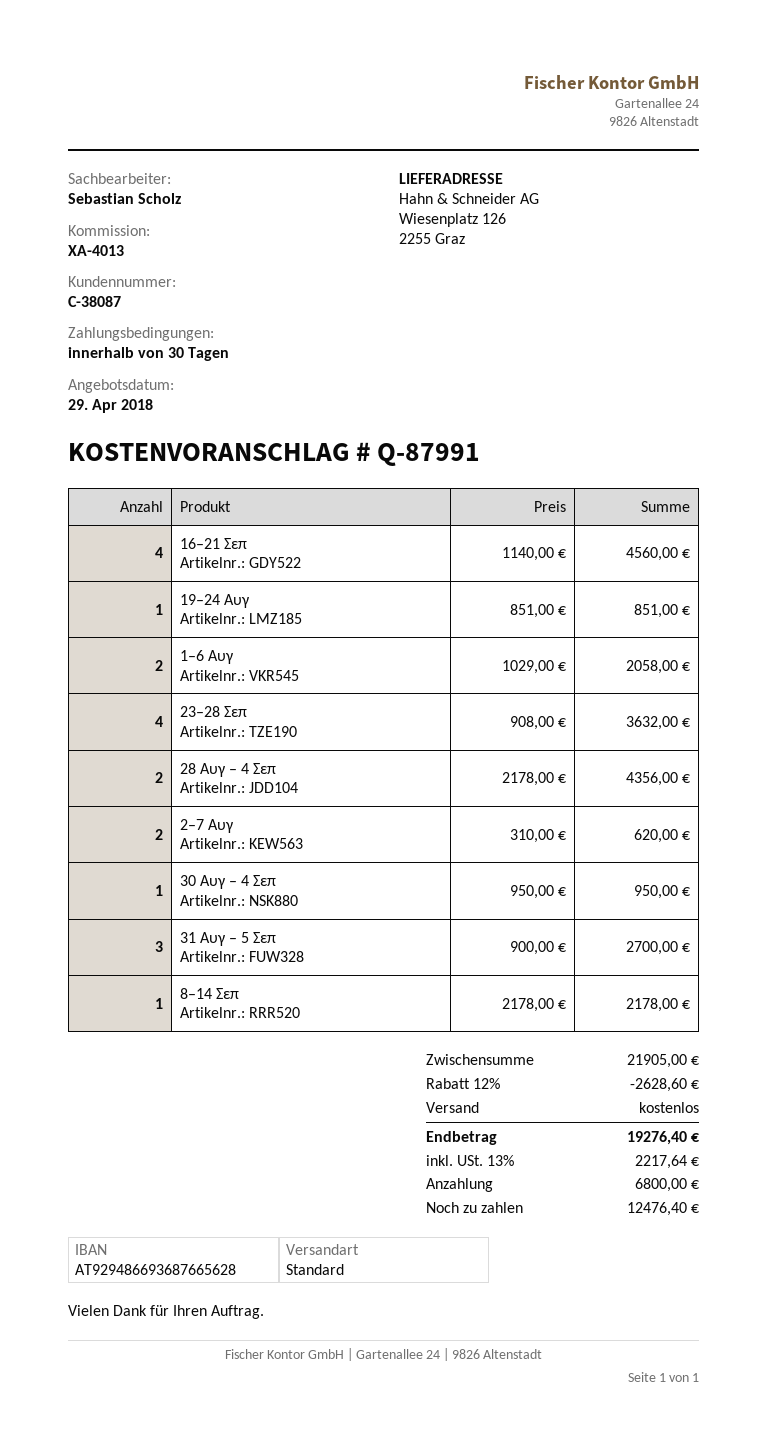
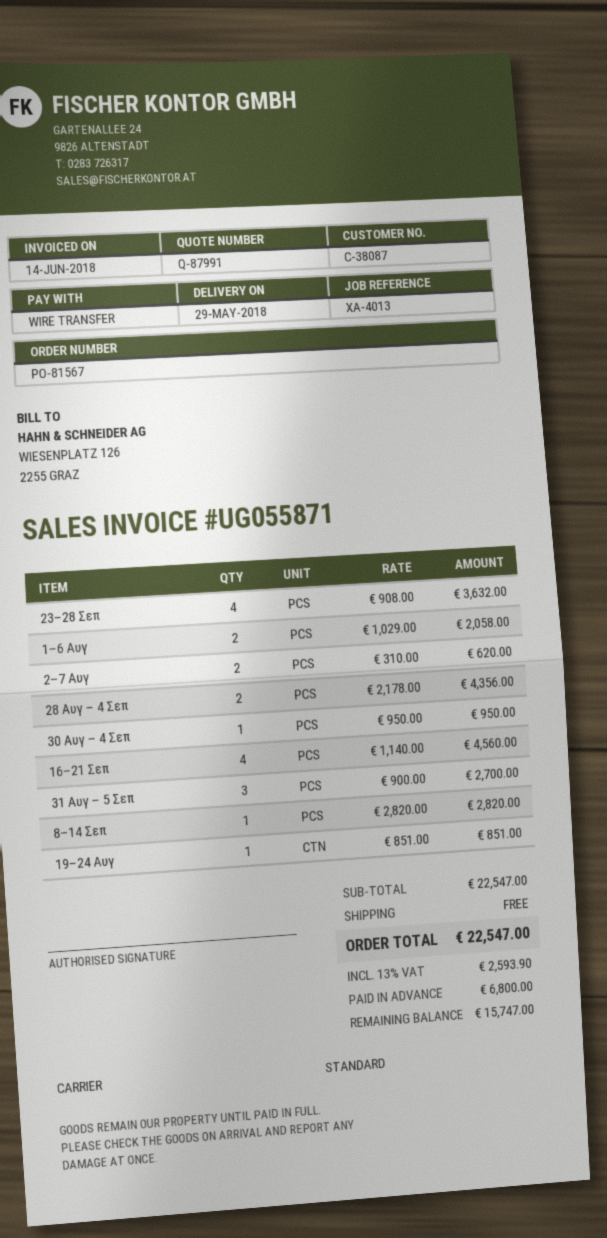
8–14 Σεπ: 1 x 2178.00 = 2178.00 -> 1 x 2820.00 = 2820.00
subtotal: 21905.00 -> 22547.00
discount: 12% = 2628.60 -> none
tax: 13% = 2217.64 -> 13% = 2593.90
total: 19276.40 -> 22547.00
balance: 12476.40 -> 15747.00

